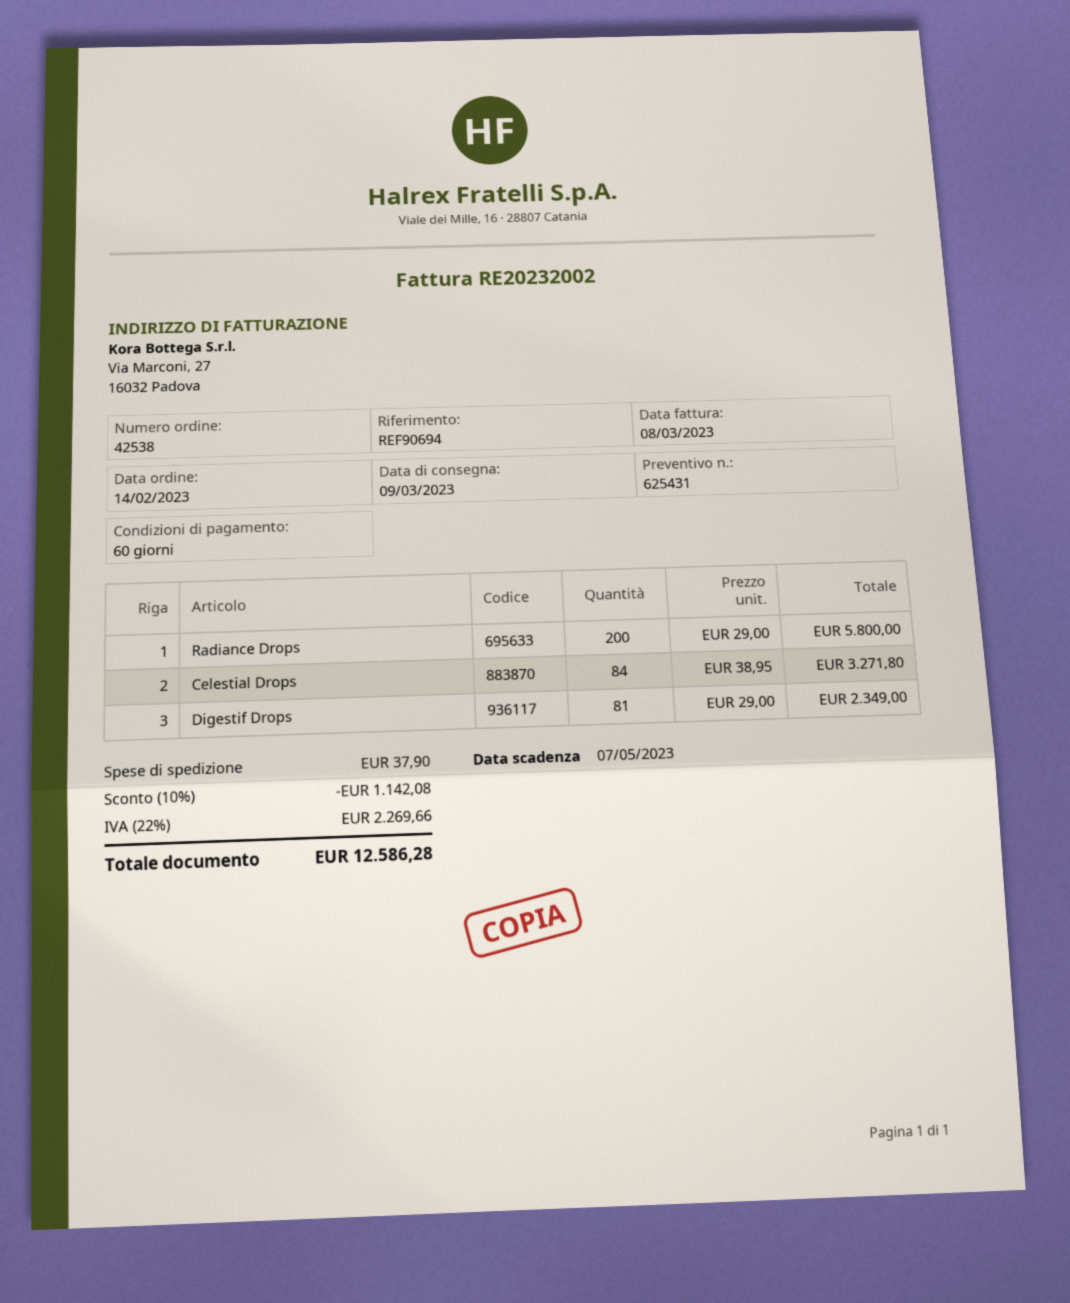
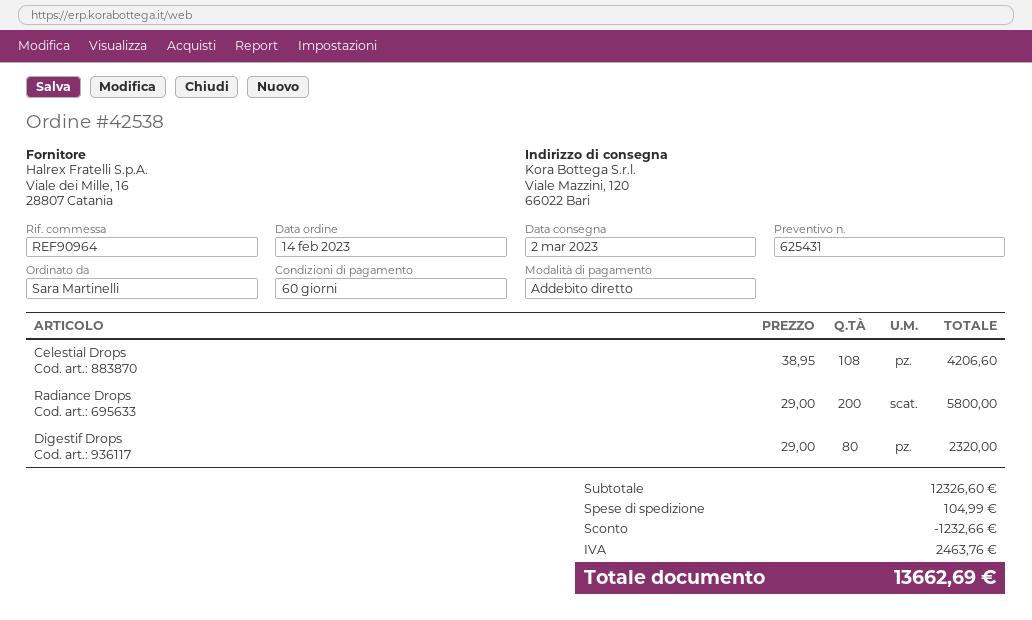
delivery date: 2023-03-09 -> 2023-03-02
reference: REF90694 -> REF90964
Celestial Drops: 84 x 38.95 = 3271.80 -> 108 x 38.95 = 4206.60
Digestif Drops: 81 x 29.00 = 2349.00 -> 80 x 29.00 = 2320.00
discount: 1142.08 -> 1232.66
shipping: 37.90 -> 104.99
tax: 2269.66 -> 2463.76
total: 12586.28 -> 13662.69

